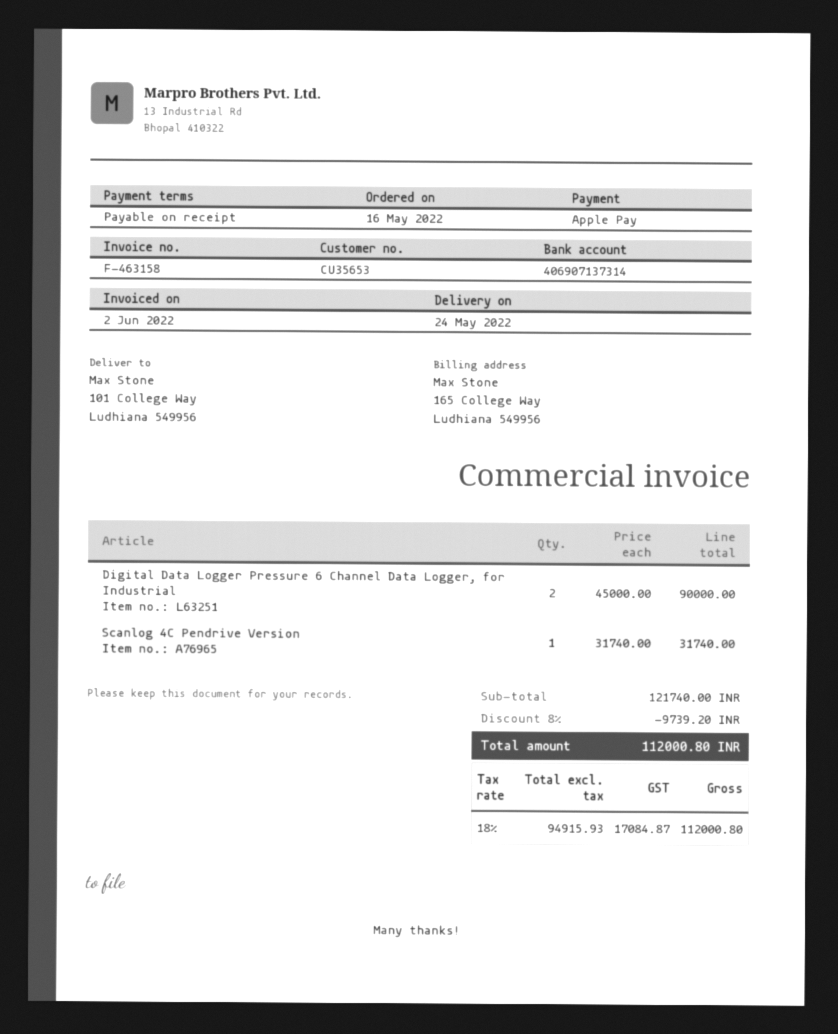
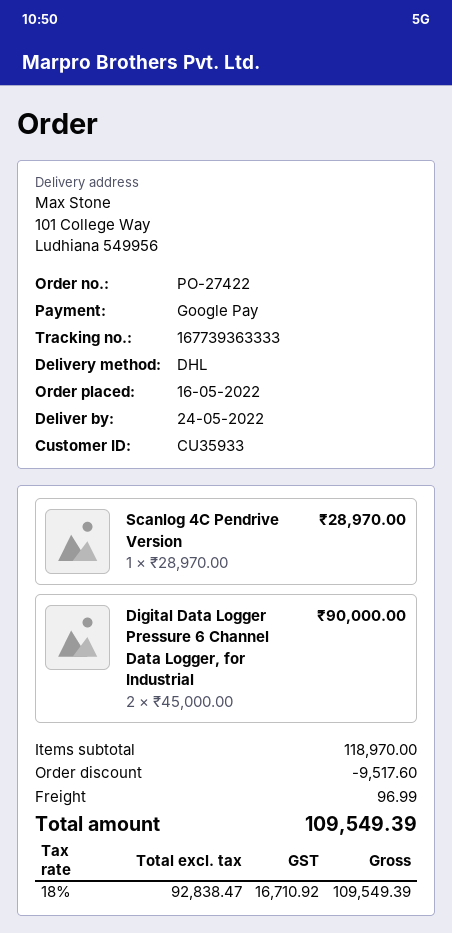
customer number: CU35653 -> CU35933
payment method: Apple Pay -> Google Pay
Scanlog 4C Pendrive Version: 1 x 31740.00 = 31740.00 -> 1 x 28970.00 = 28970.00
subtotal: 121740.00 -> 118970.00
discount: 9739.20 -> 9517.60
shipping: none -> 96.99
net: 94915.93 -> 92838.47
tax: 18% = 17084.87 -> 18% = 16710.92
total: 112000.80 -> 109549.39

